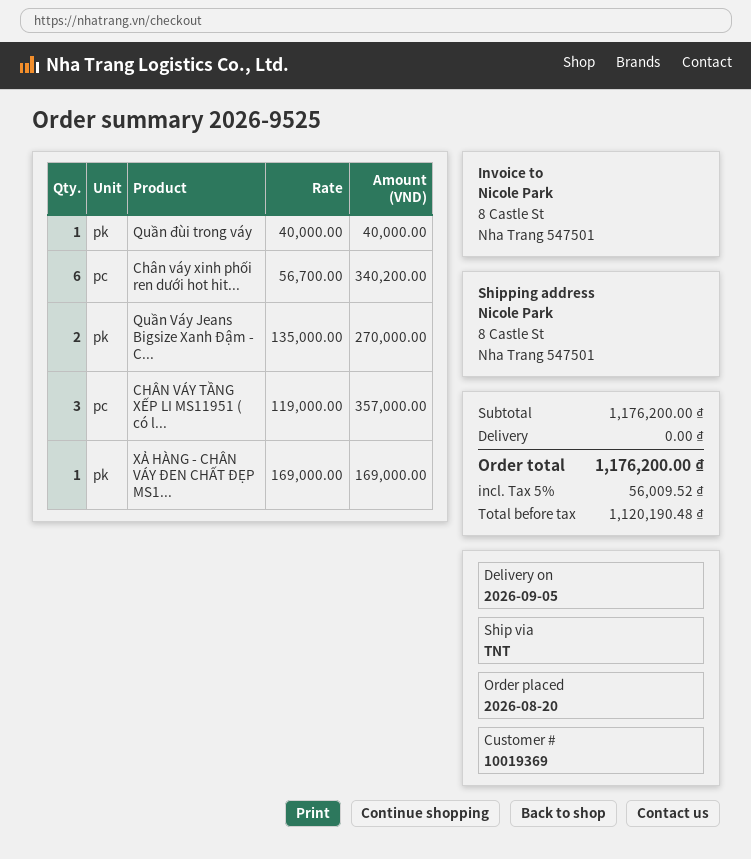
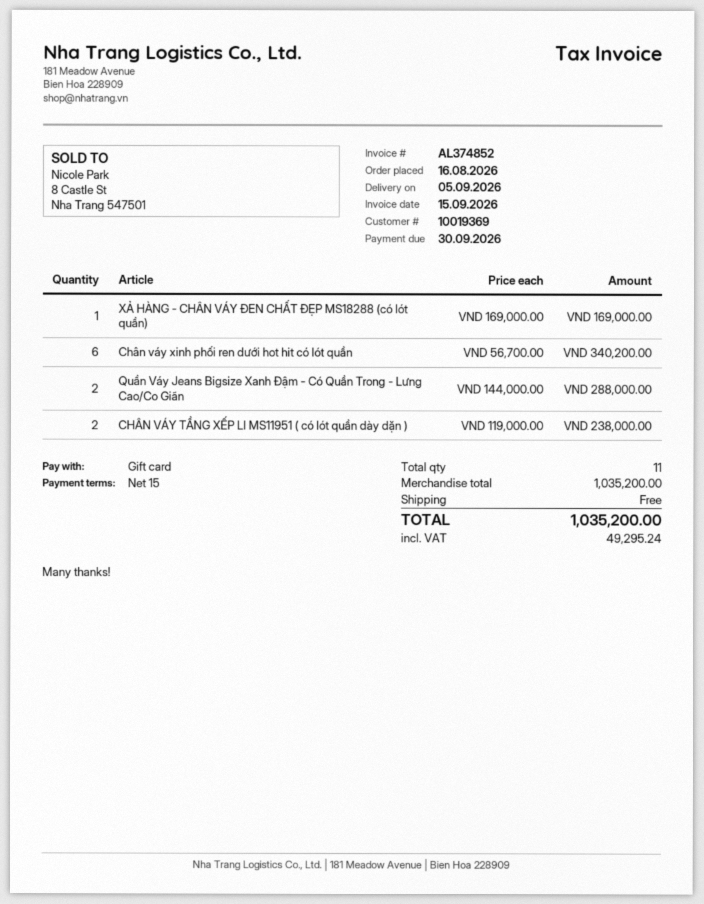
order date: 2026-08-20 -> 2026-08-16
Quần đùi trong váy: 1 x 40000.00 = 40000.00 -> none
Quần Váy Jeans Bigsize Xanh Đậm - C...: 2 x 135000.00 = 270000.00 -> 2 x 144000.00 = 288000.00
CHÂN VÁY TẦNG XẾP LI MS11951 ( có l...: 3 x 119000.00 = 357000.00 -> 2 x 119000.00 = 238000.00
subtotal: 1176200.00 -> 1035200.00
tax: 56009.52 -> 49295.24
total: 1176200.00 -> 1035200.00

